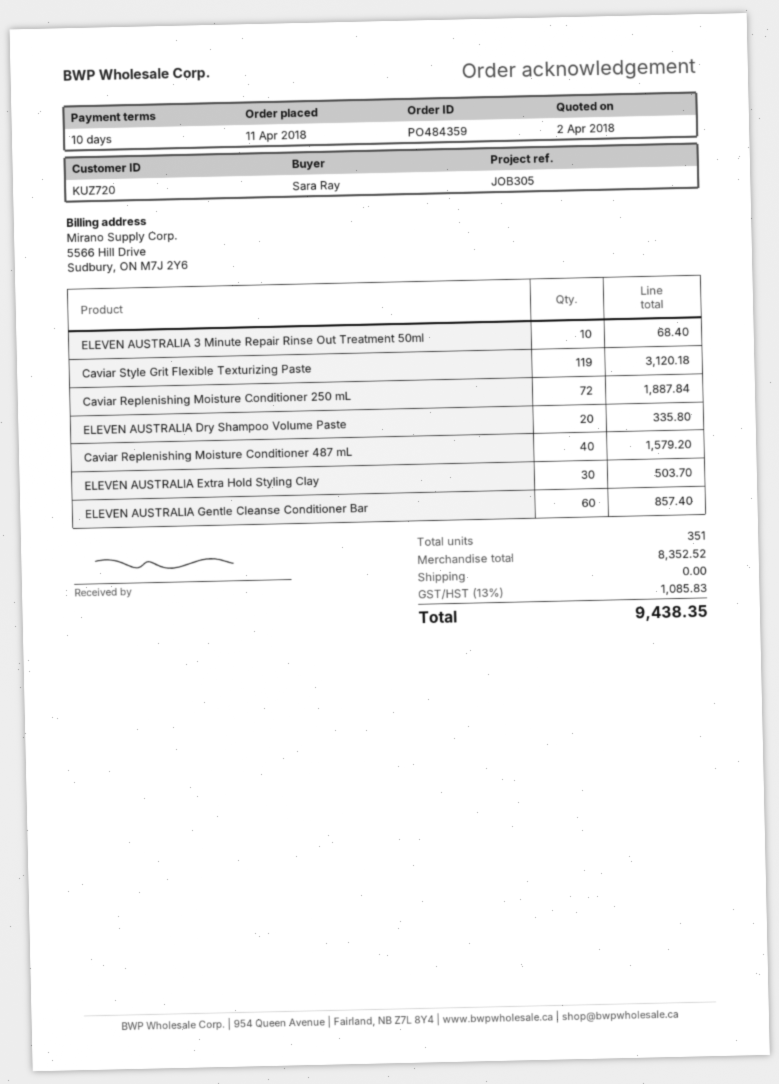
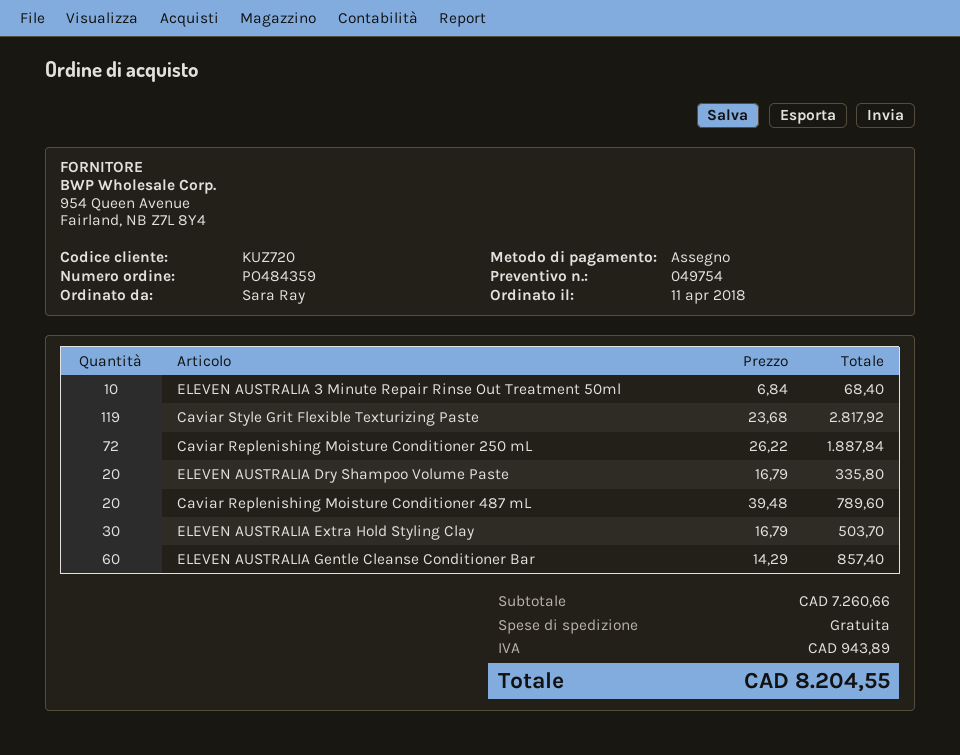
Caviar Style Grit Flexible Texturizing Paste: 119 for 3120.18 -> 119 for 2817.92
Caviar Replenishing Moisture Conditioner 487 mL: 40 for 1579.20 -> 20 for 789.60
subtotal: 8352.52 -> 7260.66
tax: 1085.83 -> 943.89
total: 9438.35 -> 8204.55

